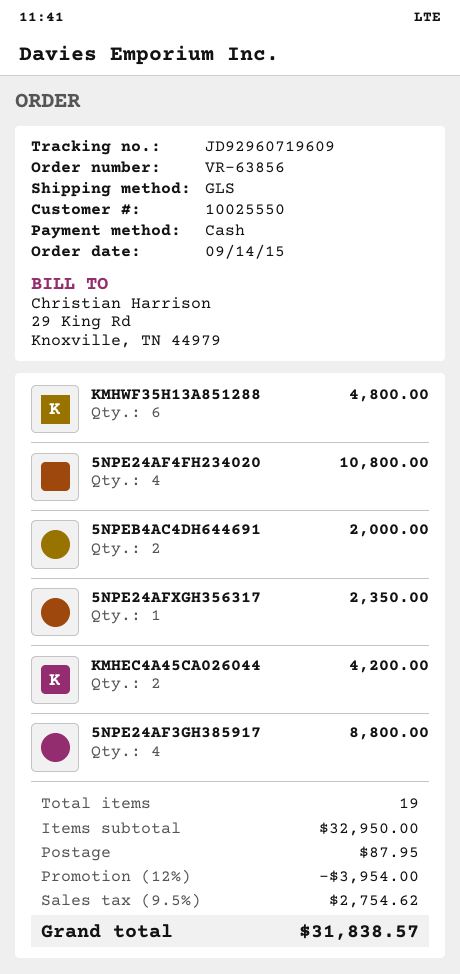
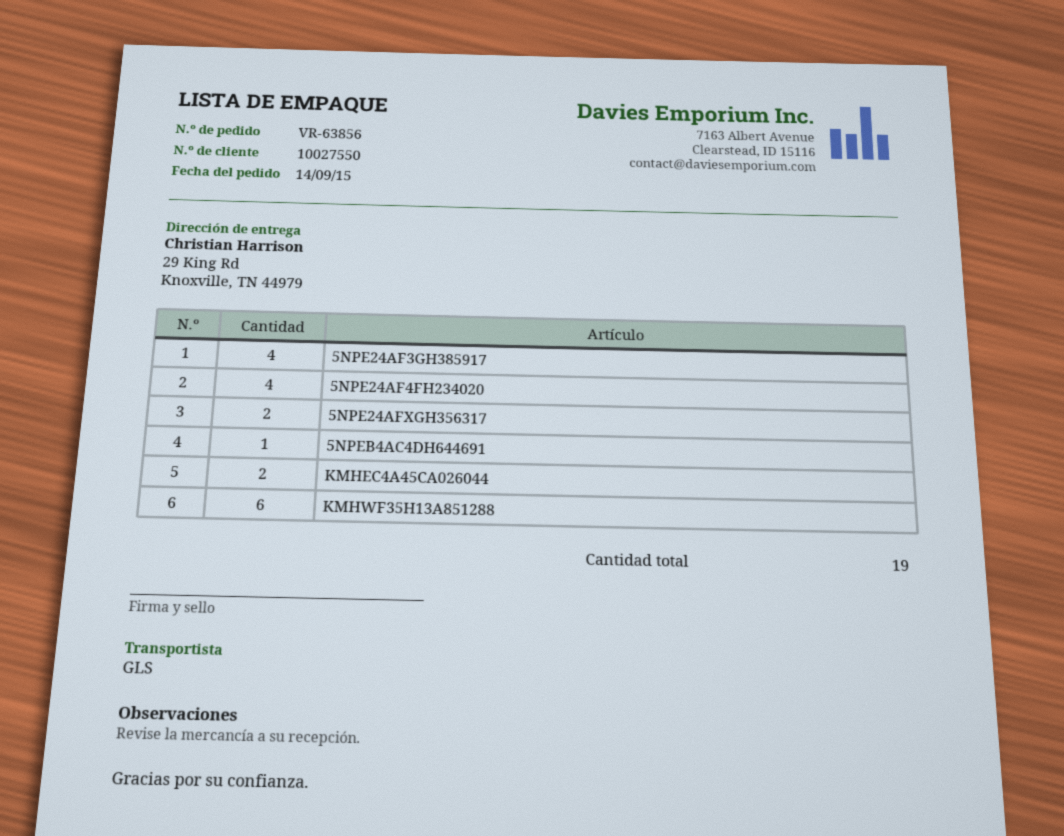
customer number: 10025550 -> 10027550
5NPEB4AC4DH644691: 2 -> 1
5NPE24AFXGH356317: 1 -> 2

